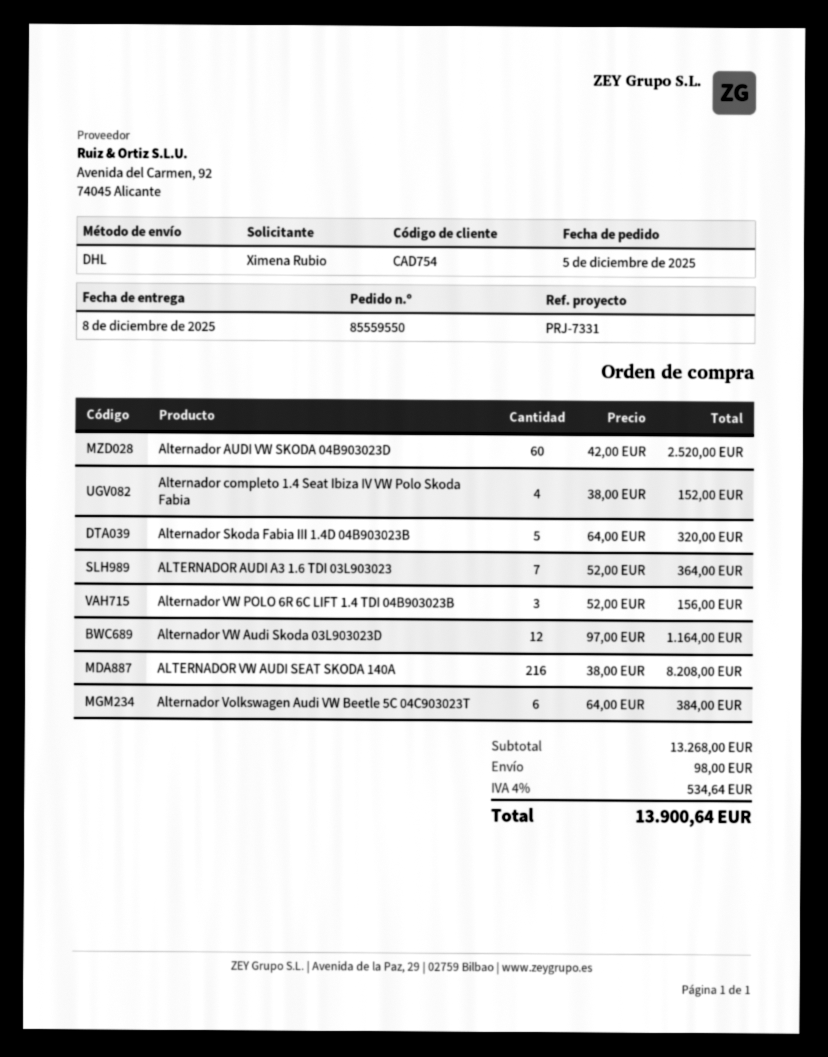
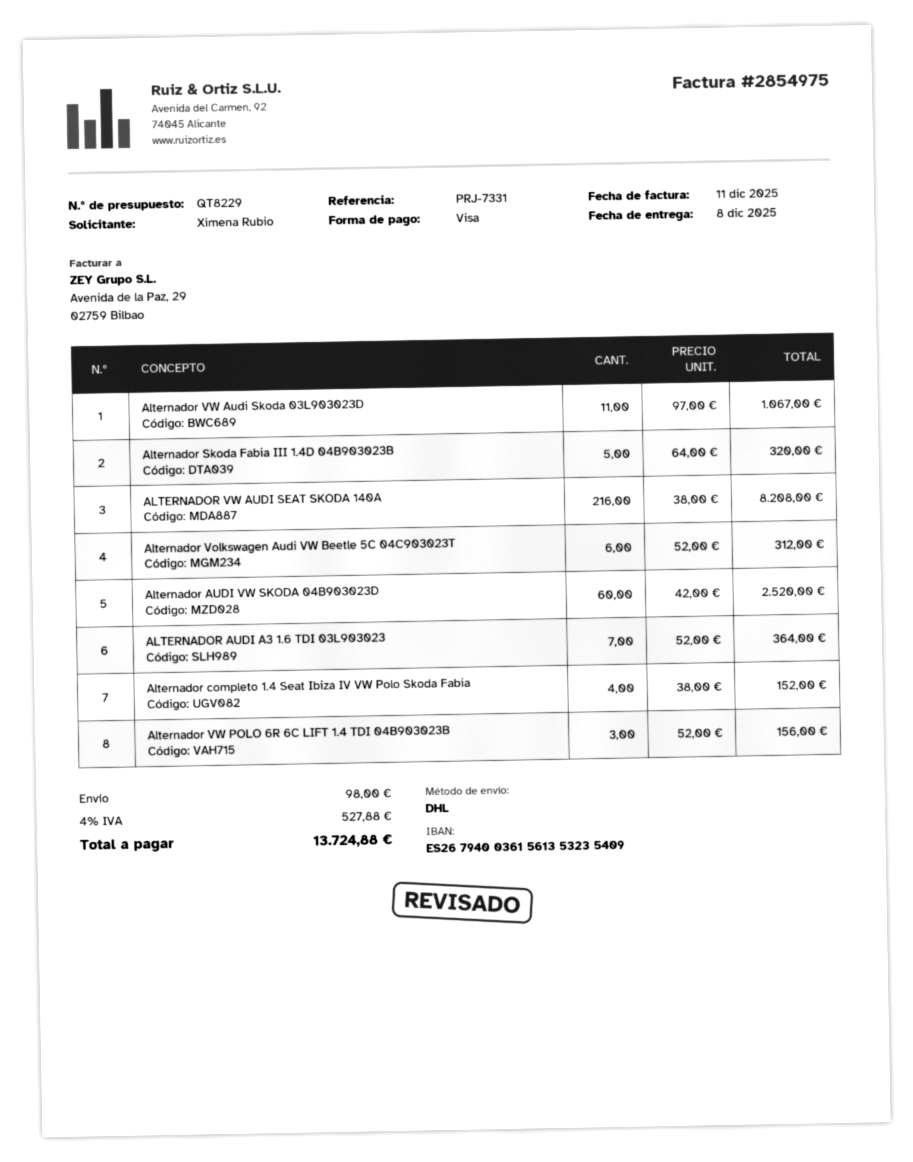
Alternador VW Audi Skoda 03L903023D: 12 x 97.00 = 1164.00 -> 11 x 97.00 = 1067.00
Alternador Volkswagen Audi VW Beetle 5C 04C903023T: 6 x 64.00 = 384.00 -> 6 x 52.00 = 312.00
tax: 4% = 534.64 -> 4% = 527.88
total: 13900.64 -> 13724.88

